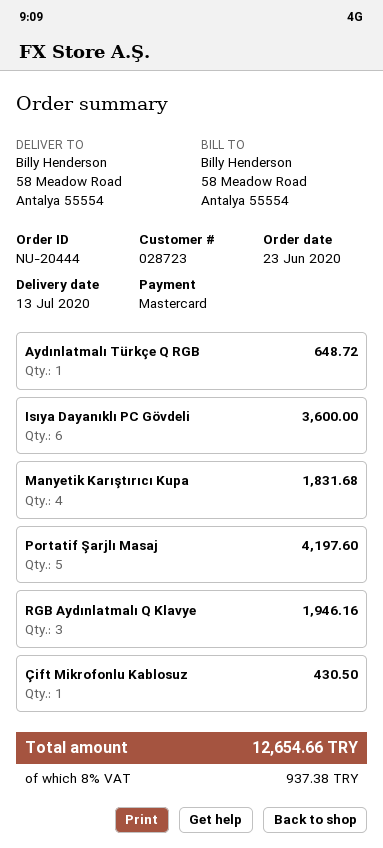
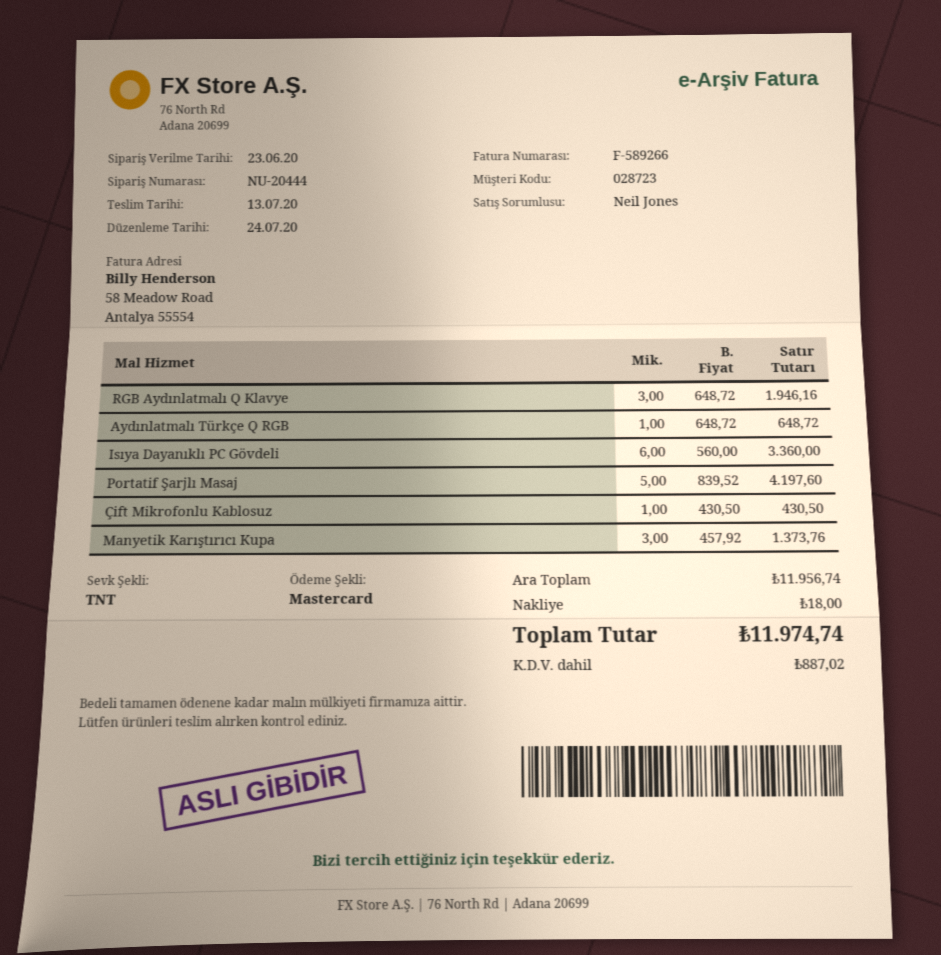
Isıya Dayanıklı PC Gövdeli: 6 for 3600.00 -> 6 for 3360.00
Manyetik Karıştırıcı Kupa: 4 for 1831.68 -> 3 for 1373.76
shipping: none -> 18.00
tax: 937.38 -> 887.02
total: 12654.66 -> 11974.74

